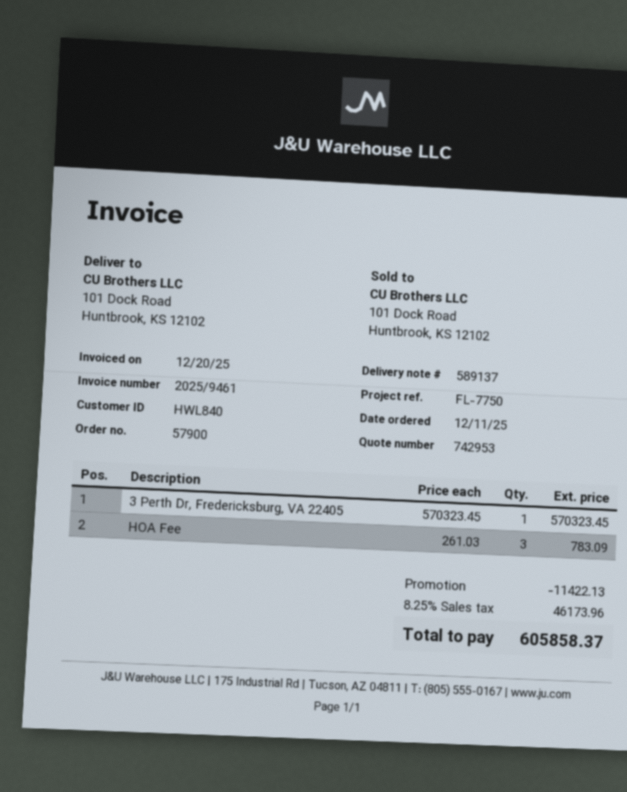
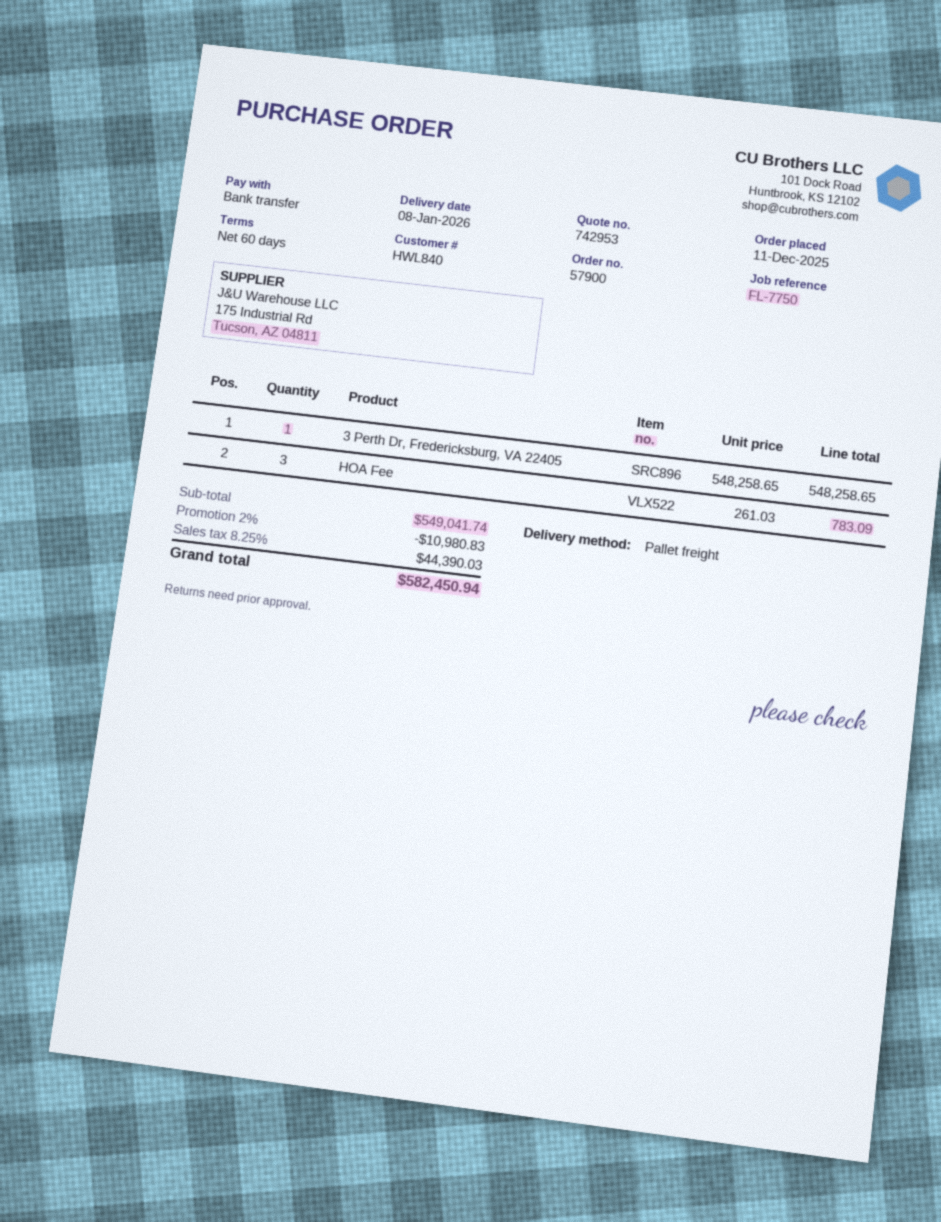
3 Perth Dr, Fredericksburg, VA 22405: 1 x 570323.45 = 570323.45 -> 1 x 548258.65 = 548258.65
discount: 11422.13 -> 10980.83
tax: 8.25% = 46173.96 -> 8.25% = 44390.03
total: 605858.37 -> 582450.94

